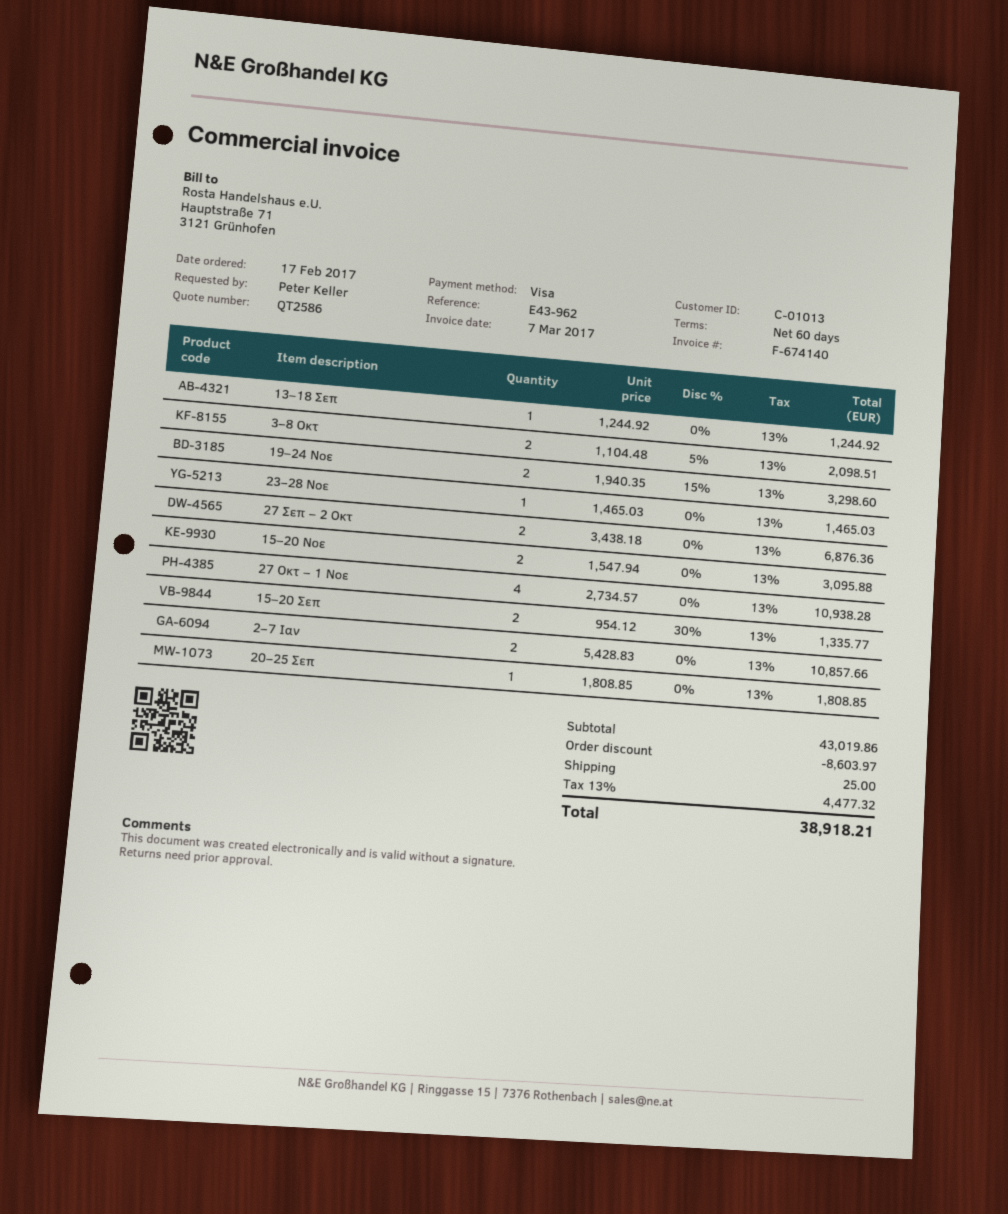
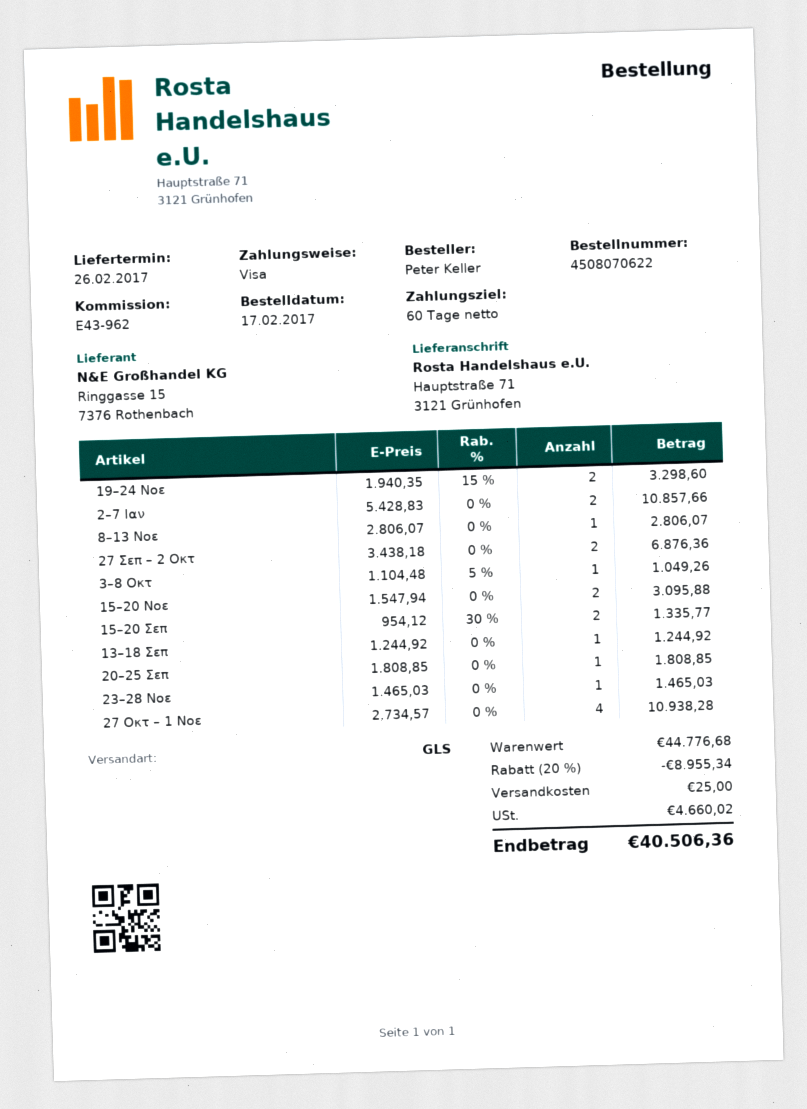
3–8 Οκτ: 2 x 1104.48 - 5% = 2098.51 -> 1 x 1104.48 - 5% = 1049.26
8–13 Νοε: none -> 1 x 2806.07 = 2806.07
subtotal: 43019.86 -> 44776.68
discount: 8603.97 -> 8955.34
tax: 4477.32 -> 4660.02
total: 38918.21 -> 40506.36

